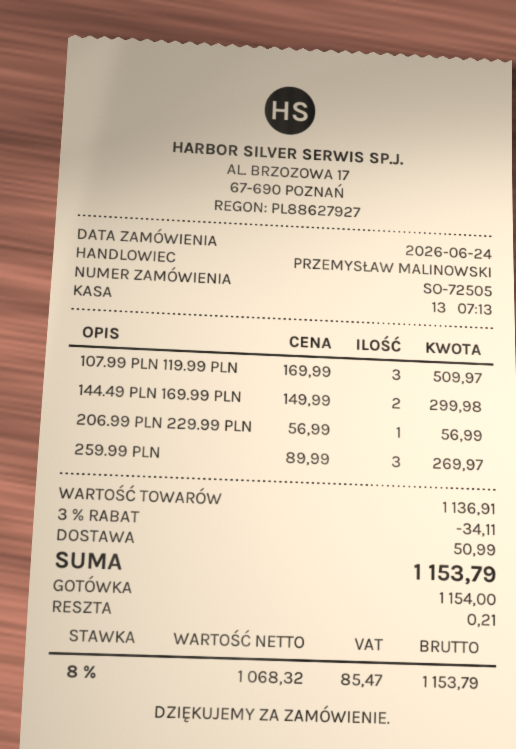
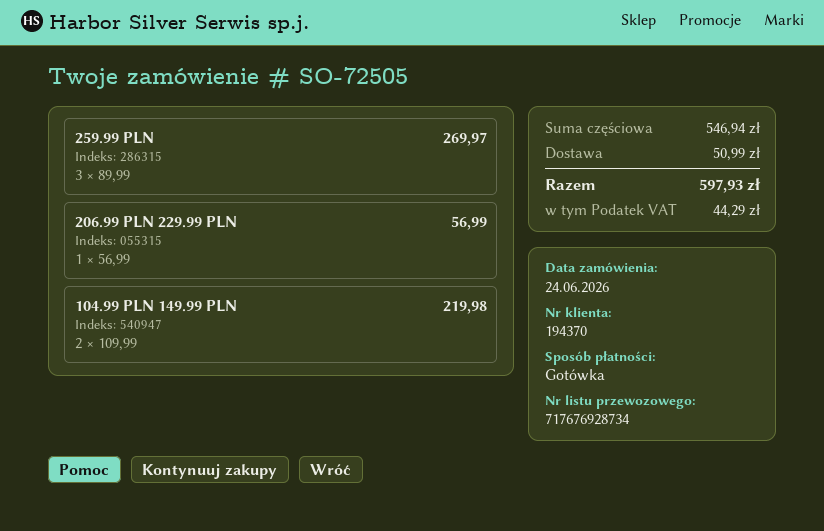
107.99 PLN 119.99 PLN: 3 x 169.99 = 509.97 -> none
144.49 PLN 169.99 PLN: 2 x 149.99 = 299.98 -> none
104.99 PLN 149.99 PLN: none -> 2 x 109.99 = 219.98
subtotal: 1136.91 -> 546.94
discount: 3% = 34.11 -> none
tax: 85.47 -> 44.29
total: 1153.79 -> 597.93

